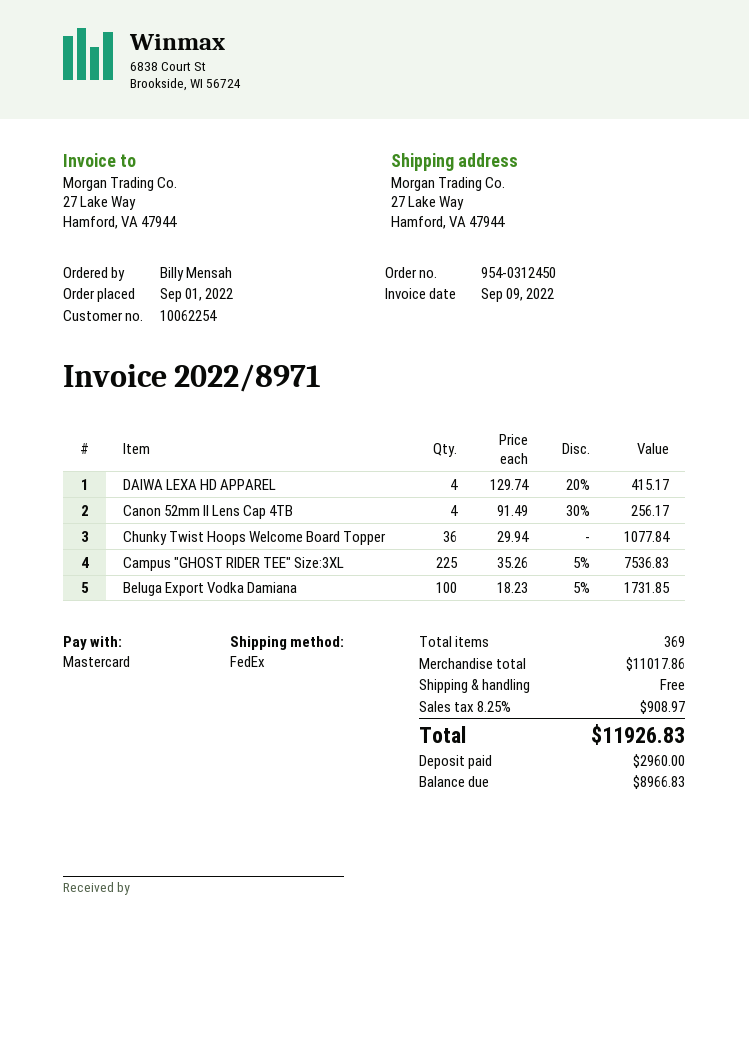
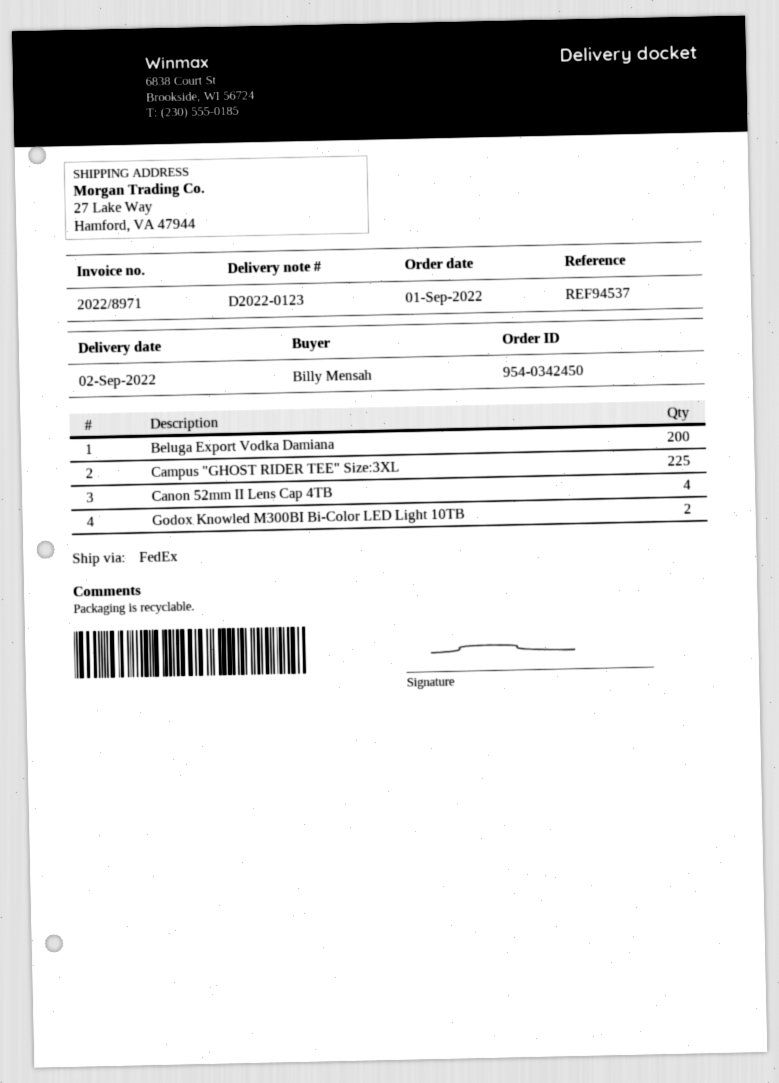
order number: 954-0312450 -> 954-0342450
DAIWA LEXA HD APPAREL: 4 -> none
Chunky Twist Hoops Welcome Board Topper: 36 -> none
Beluga Export Vodka Damiana: 100 -> 200
Godox Knowled M300BI Bi-Color LED Light 10TB: none -> 2

